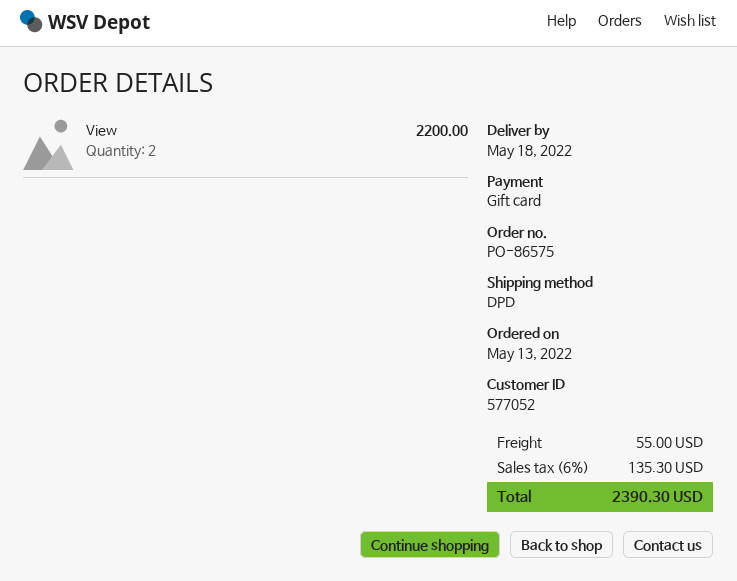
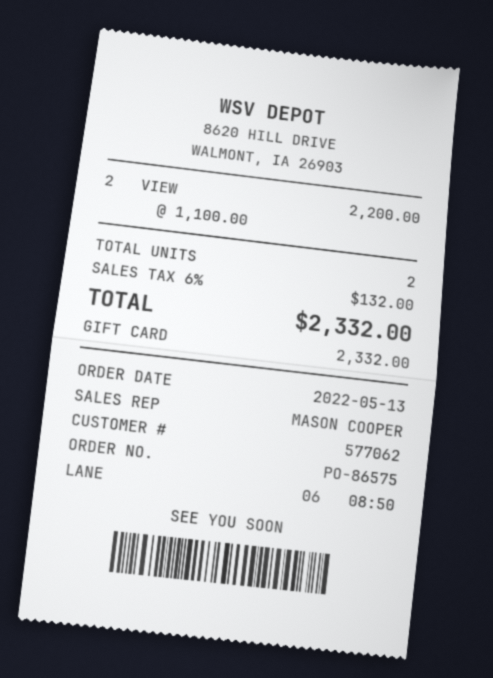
customer number: 577052 -> 577062
shipping: 55.00 -> none
tax: 6% = 135.30 -> 6% = 132.00
total: 2390.30 -> 2332.00

